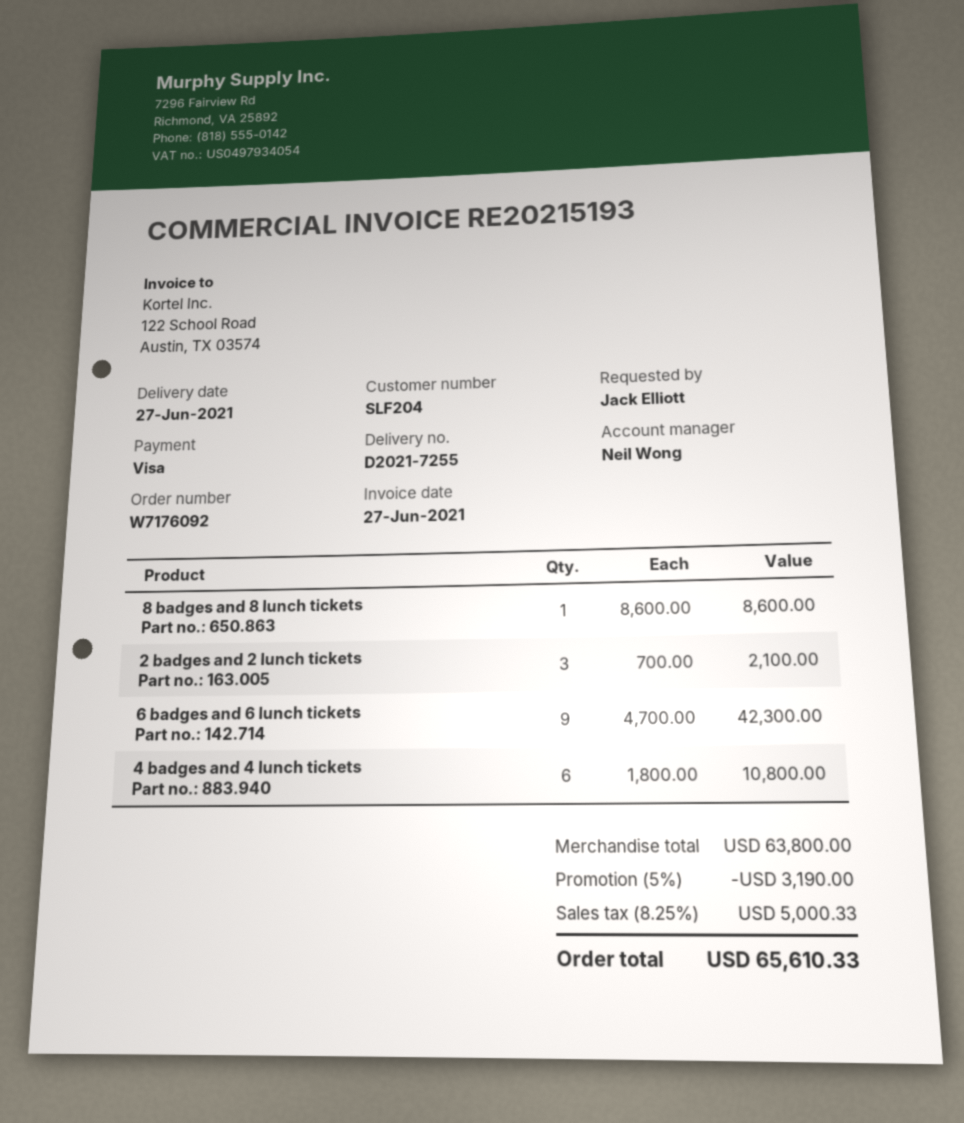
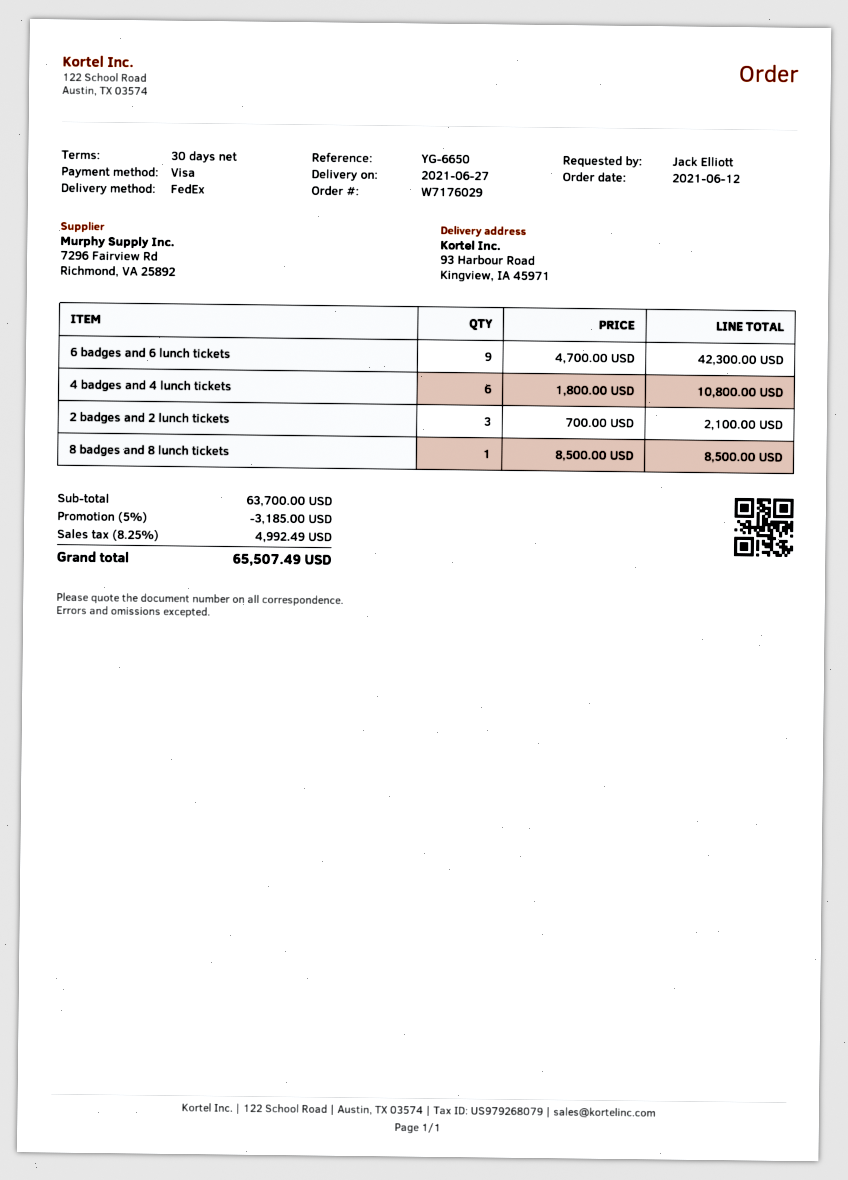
order number: W7176092 -> W7176029
8 badges and 8 lunch tickets: 1 x 8600.00 = 8600.00 -> 1 x 8500.00 = 8500.00
subtotal: 63800.00 -> 63700.00
discount: 5% = 3190.00 -> 5% = 3185.00
tax: 8.25% = 5000.33 -> 8.25% = 4992.49
total: 65610.33 -> 65507.49

